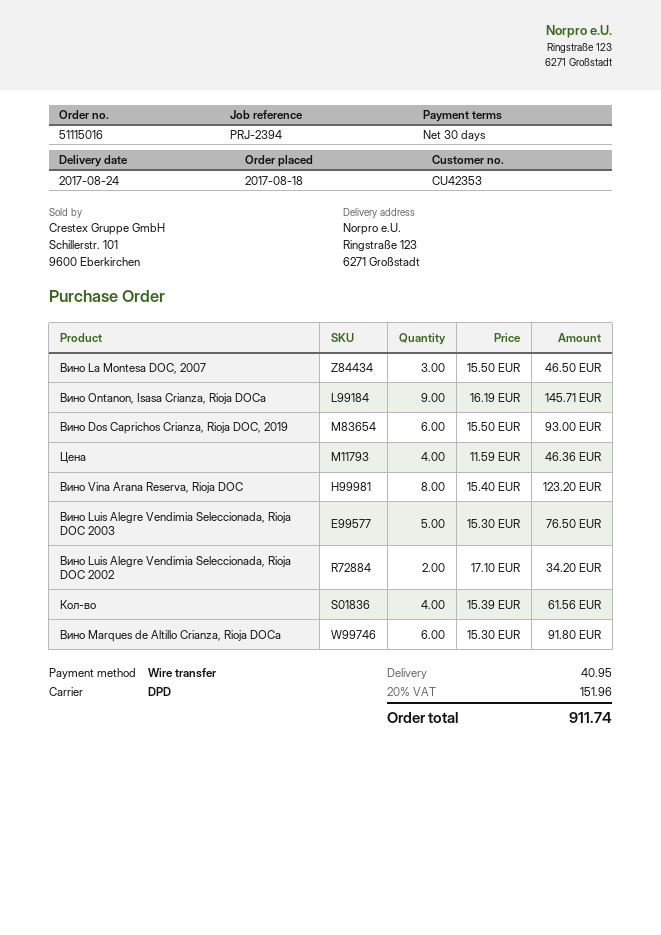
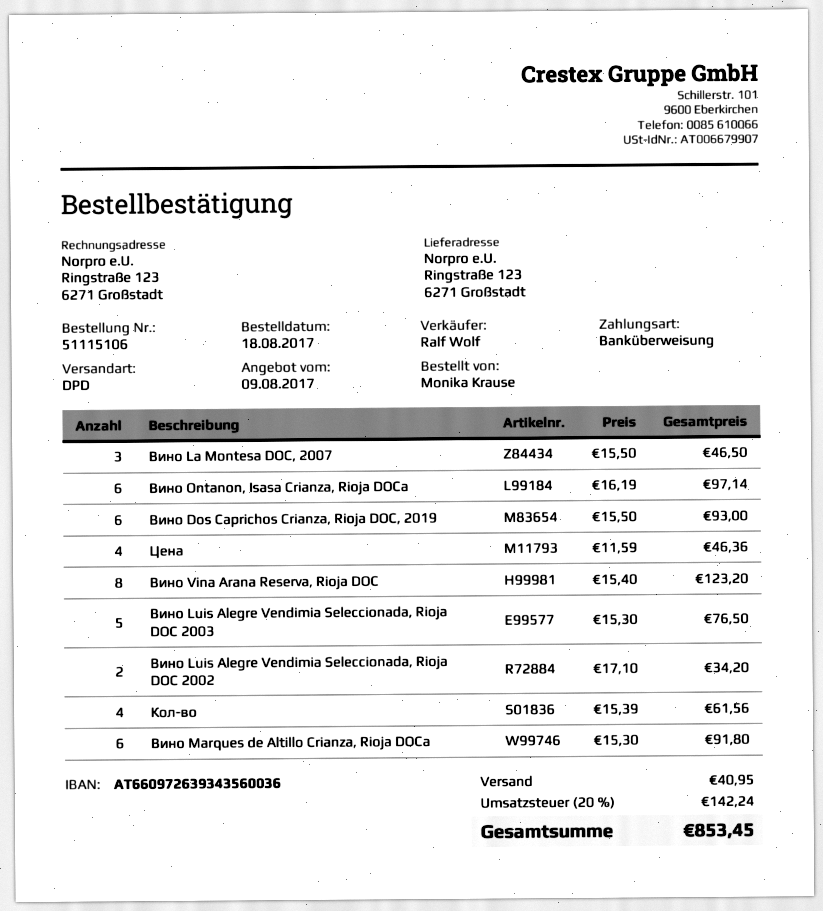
order number: 51115016 -> 51115106
Вино Ontanon, Isasa Crianza, Rioja DOCa: 9 x 16.19 = 145.71 -> 6 x 16.19 = 97.14
tax: 20% = 151.96 -> 20% = 142.24
total: 911.74 -> 853.45

